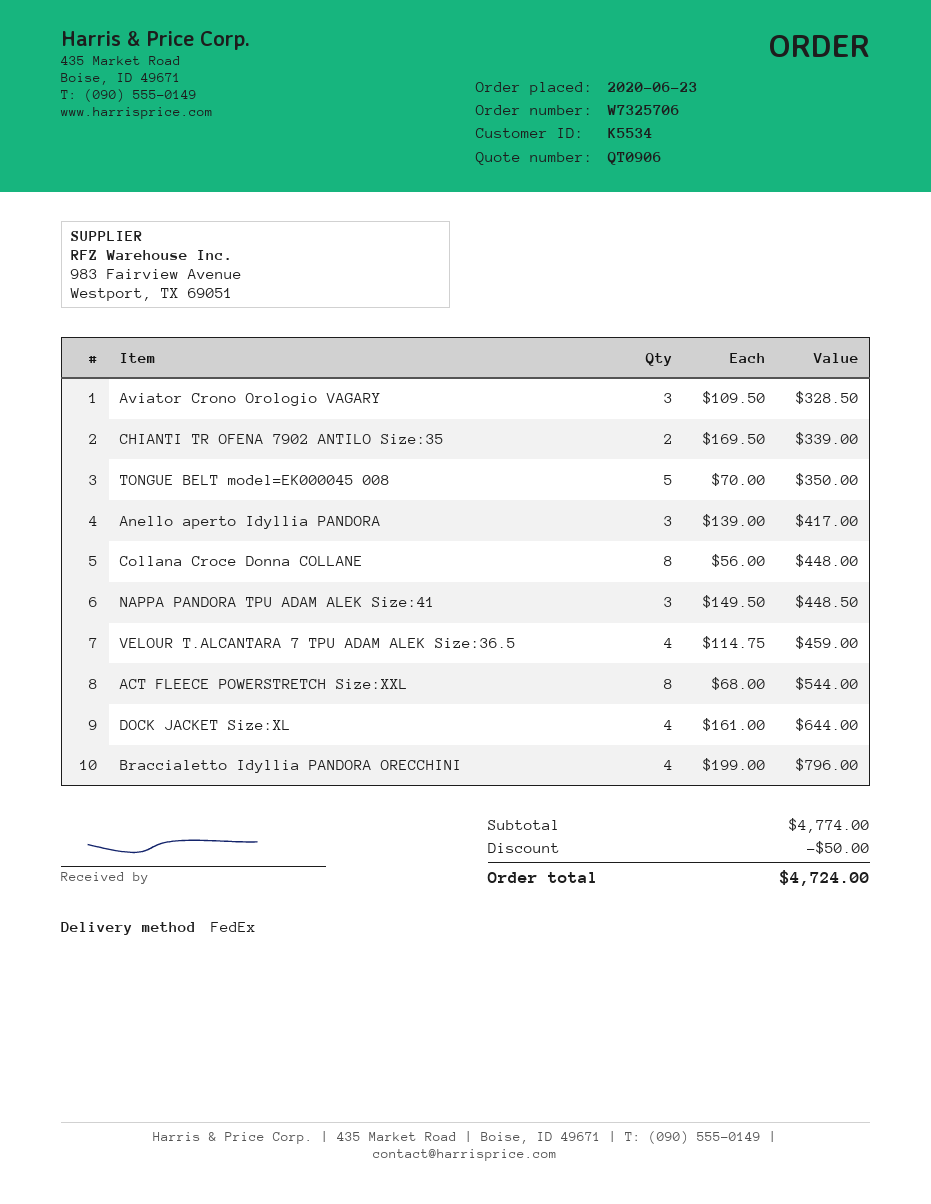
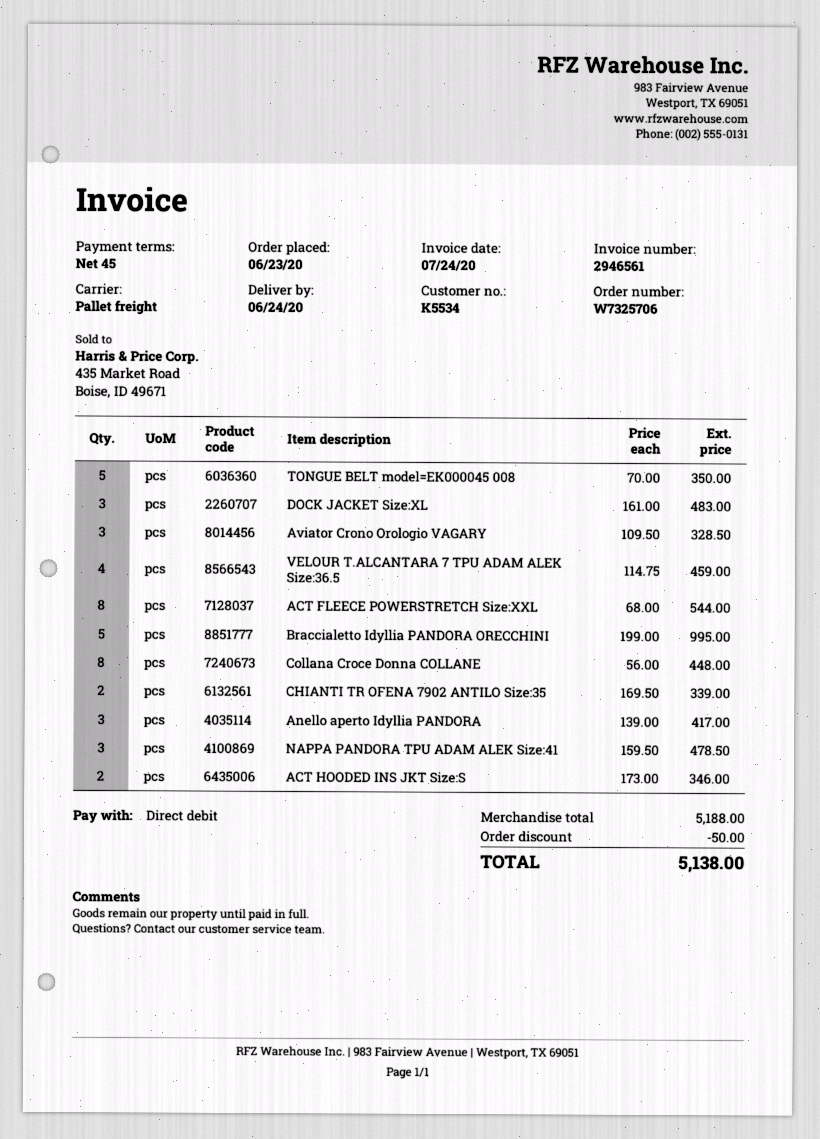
shipping method: FedEx -> pallet freight
NAPPA PANDORA TPU ADAM ALEK Size:41: 3 x 149.50 = 448.50 -> 3 x 159.50 = 478.50
DOCK JACKET Size:XL: 4 x 161.00 = 644.00 -> 3 x 161.00 = 483.00
Braccialetto Idyllia PANDORA ORECCHINI: 4 x 199.00 = 796.00 -> 5 x 199.00 = 995.00
ACT HOODED INS JKT Size:S: none -> 2 x 173.00 = 346.00
subtotal: 4774.00 -> 5188.00
total: 4724.00 -> 5138.00

